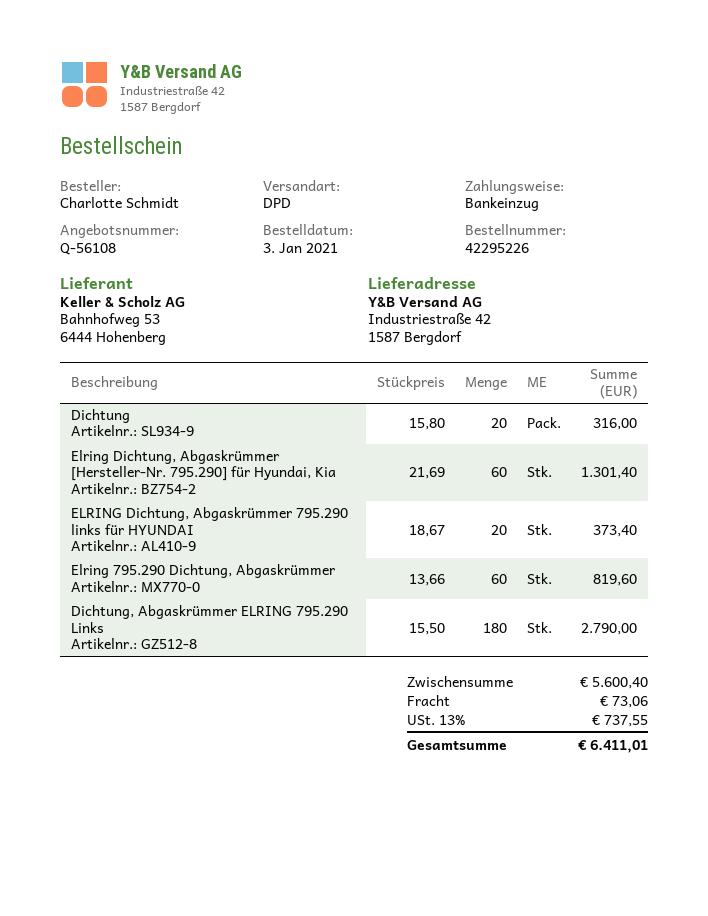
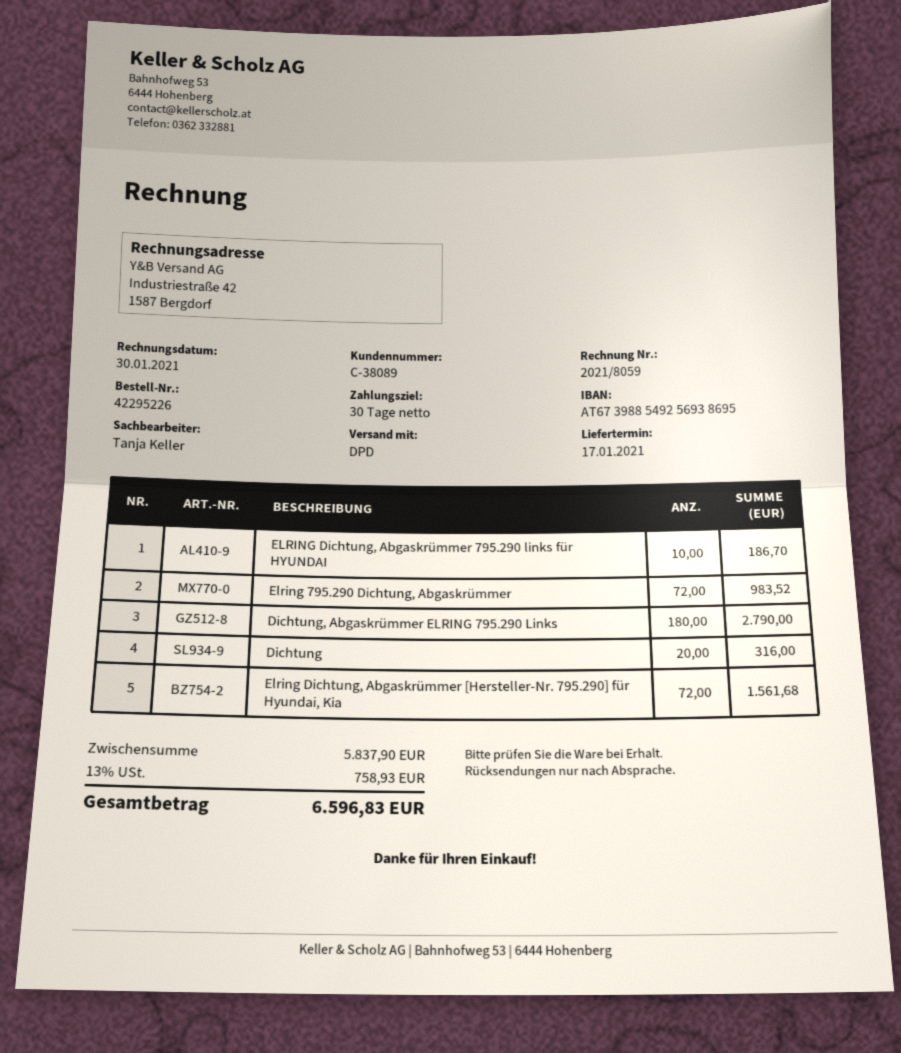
Elring Dichtung, Abgaskrümmer [Hersteller-Nr. 795.290] für Hyundai, Kia: 60 for 1301.40 -> 72 for 1561.68
ELRING Dichtung, Abgaskrümmer 795.290 links für HYUNDAI: 20 for 373.40 -> 10 for 186.70
Elring 795.290 Dichtung, Abgaskrümmer: 60 for 819.60 -> 72 for 983.52
subtotal: 5600.40 -> 5837.90
shipping: 73.06 -> none
tax: 13% = 737.55 -> 13% = 758.93
total: 6411.01 -> 6596.83

